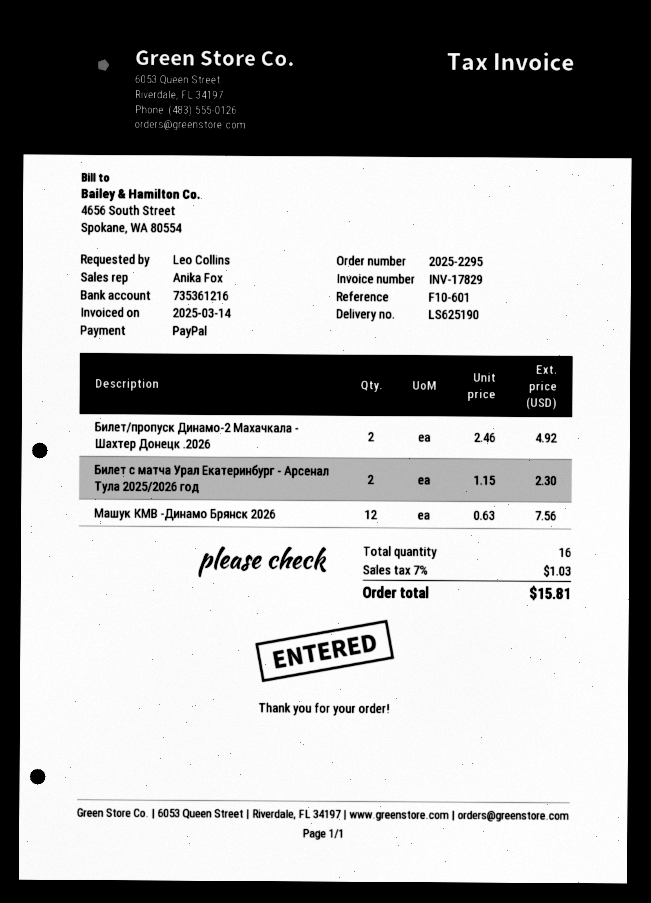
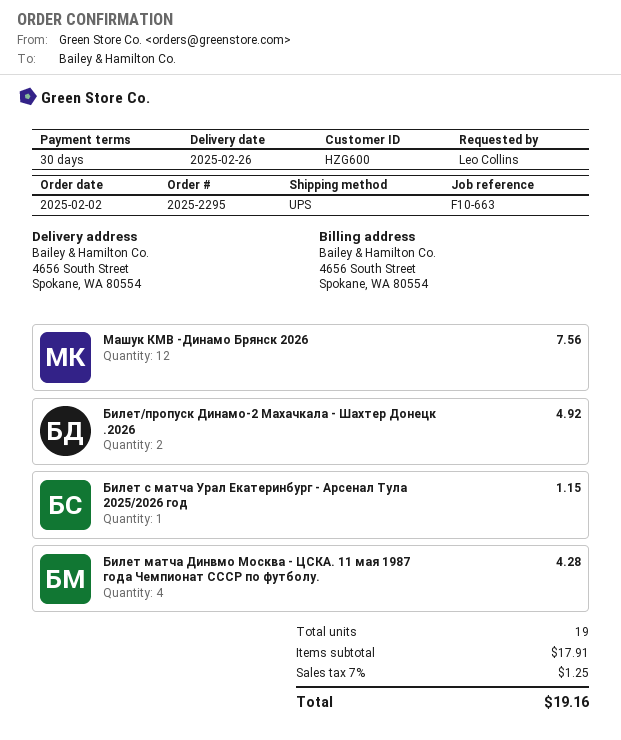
reference: F10-601 -> F10-663
Билет с матча Урал Екатеринбург - Арсенал Тула 2025/2026 год: 2 for 2.30 -> 1 for 1.15
Билет матча Динвмо Москва - ЦСКА. 11 мая 1987 года Чемпионат СССР по футболу.: none -> 4 for 4.28
total quantity: 16 -> 19
tax: 7% = 1.03 -> 7% = 1.25
total: 15.81 -> 19.16

